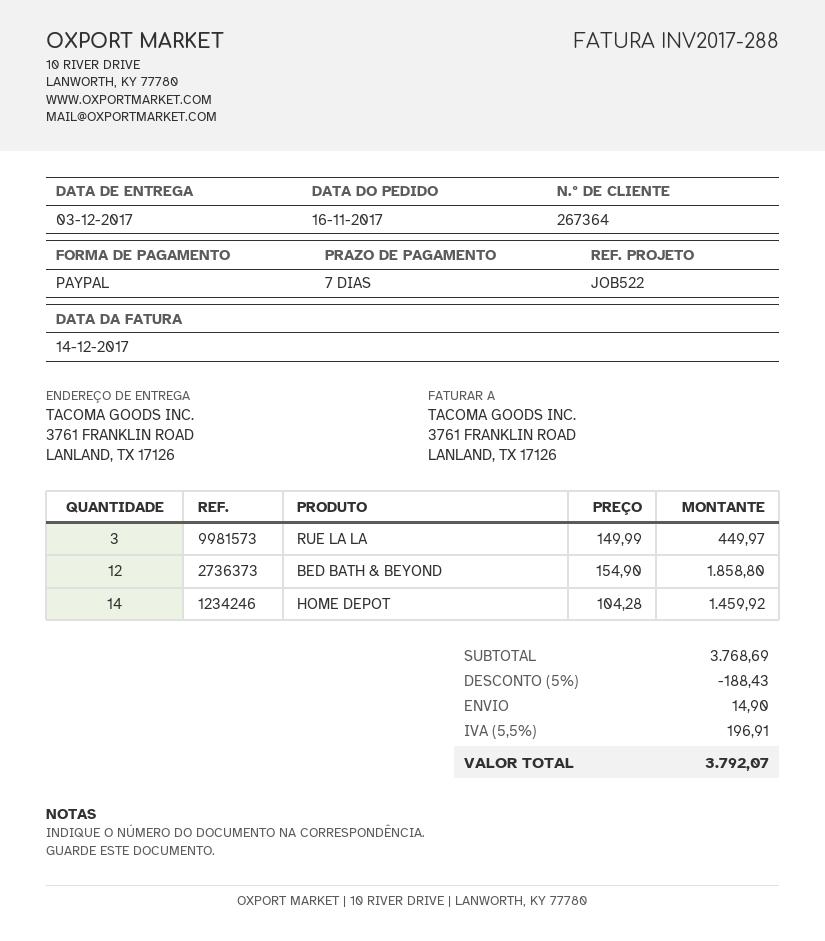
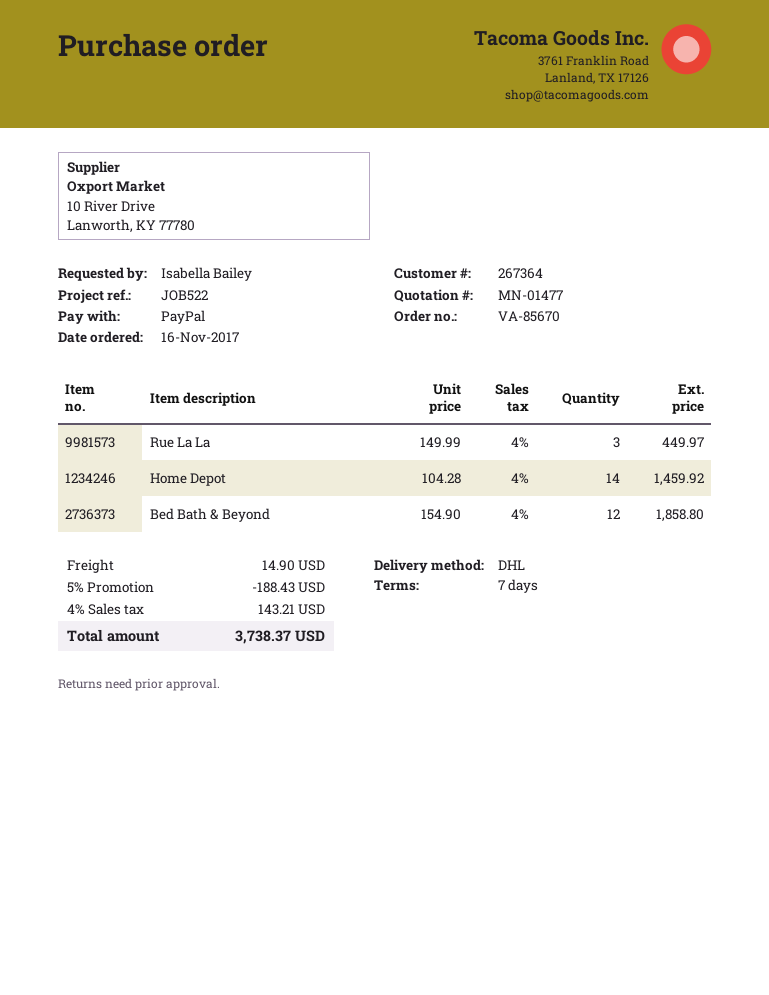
tax: 5.5% = 196.91 -> 4% = 143.21
total: 3792.07 -> 3738.37

